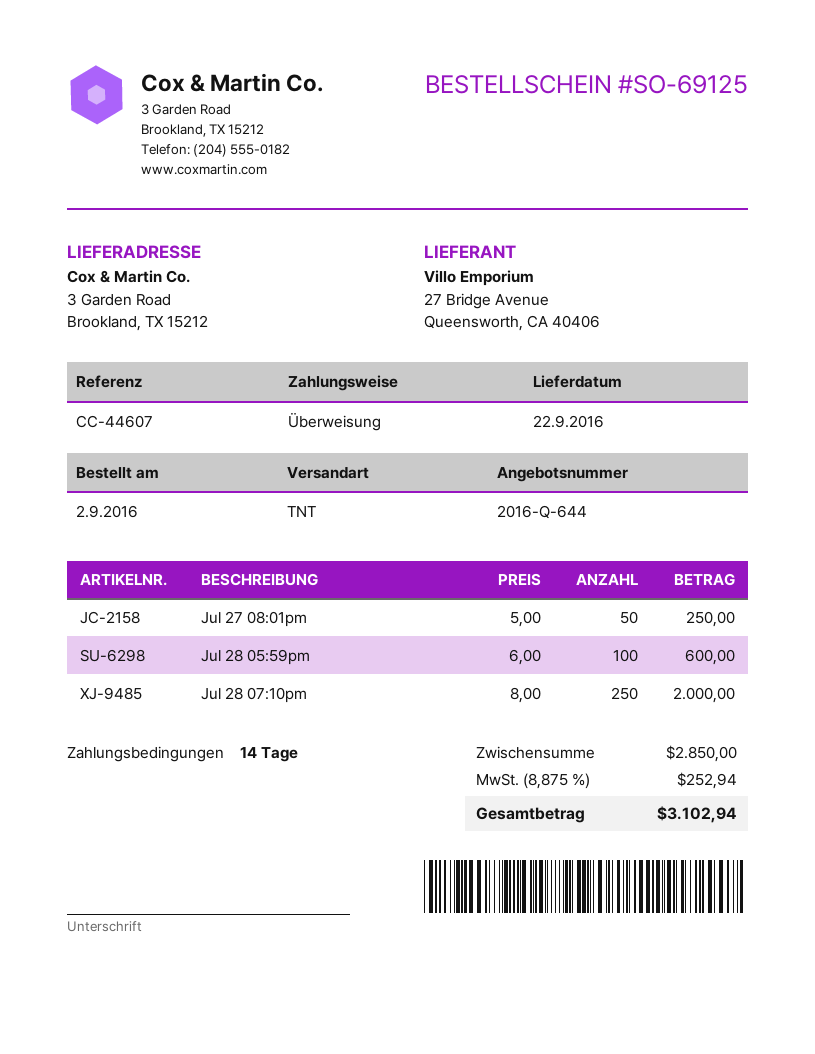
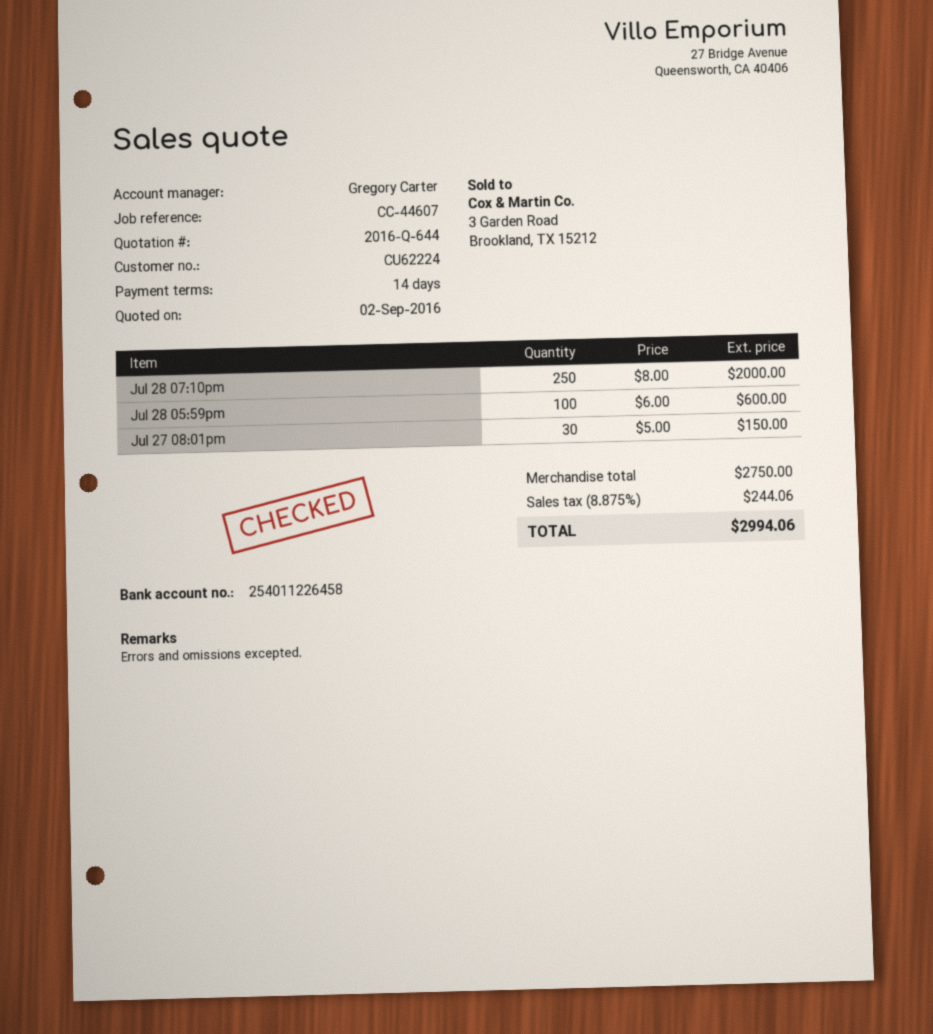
Jul 27 08:01pm: 50 x 5.00 = 250.00 -> 30 x 5.00 = 150.00
subtotal: 2850.00 -> 2750.00
tax: 8.875% = 252.94 -> 8.875% = 244.06
total: 3102.94 -> 2994.06

